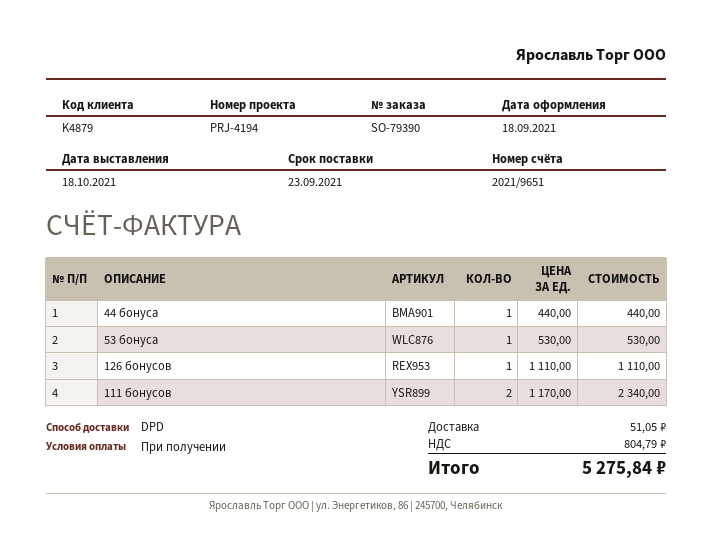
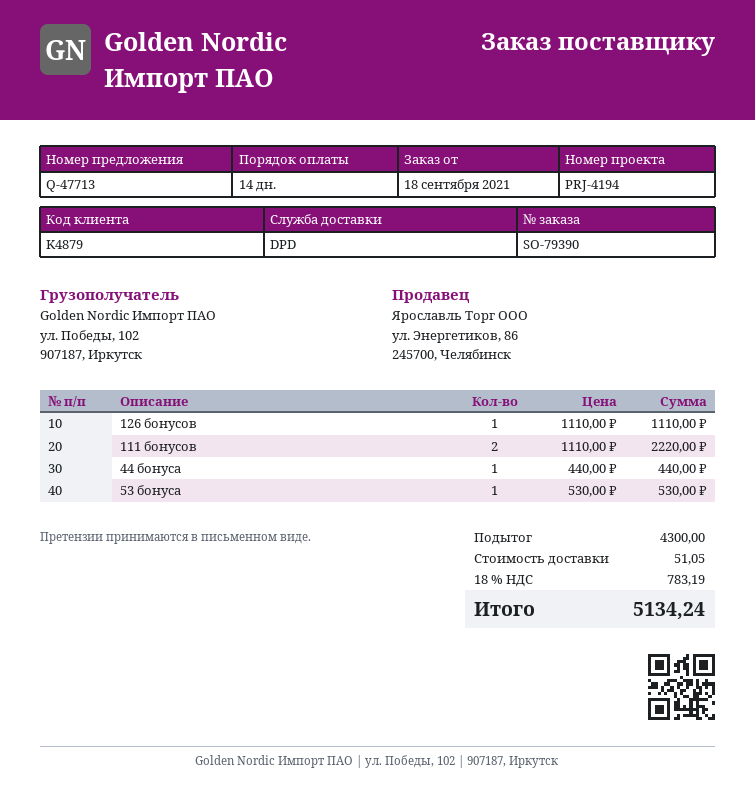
payment terms: on receipt -> 14 days
111 бонусов: 2 x 1170.00 = 2340.00 -> 2 x 1110.00 = 2220.00
tax: 804.79 -> 783.19
total: 5275.84 -> 5134.24

